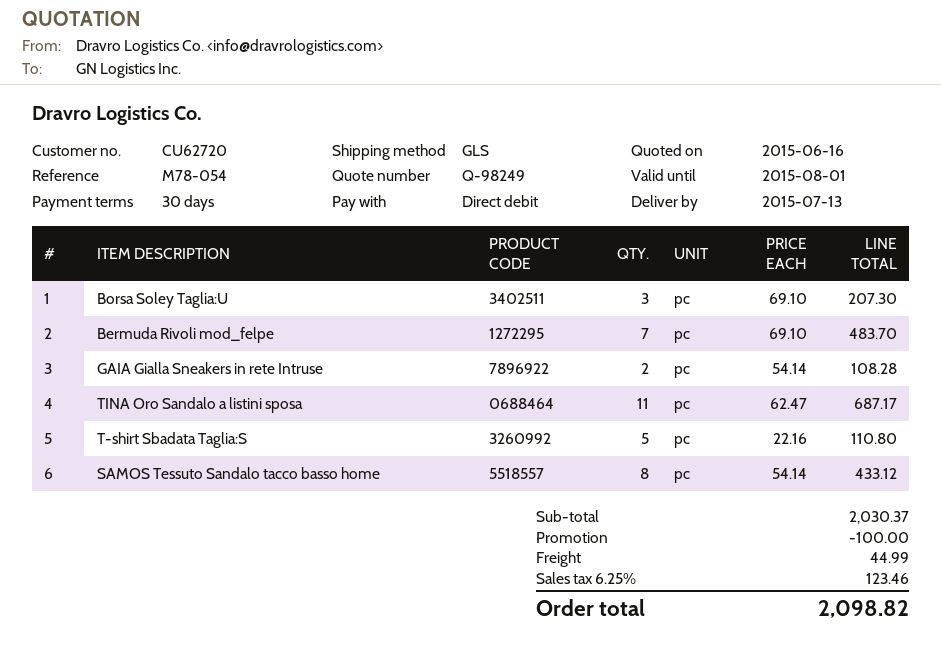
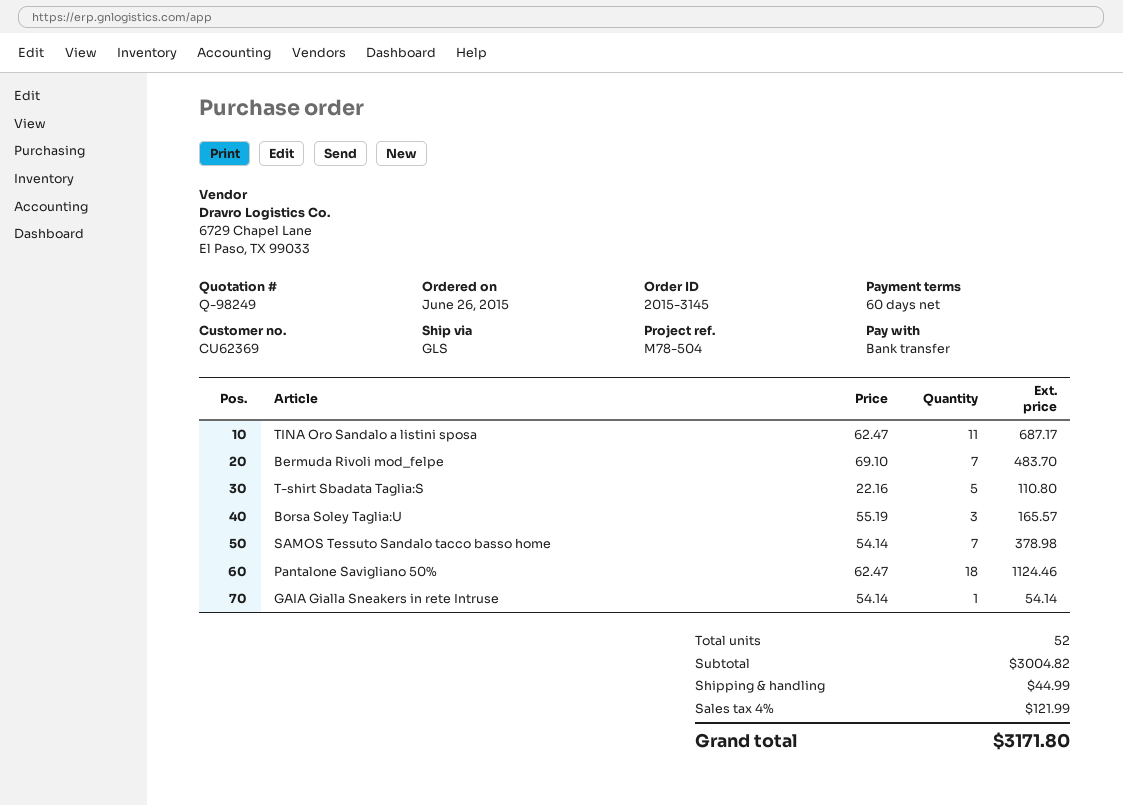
payment terms: 30 days -> 60 days
customer number: CU62720 -> CU62369
reference: M78-054 -> M78-504
payment method: direct debit -> bank transfer
Borsa Soley Taglia:U: 3 x 69.10 = 207.30 -> 3 x 55.19 = 165.57
GAIA Gialla Sneakers in rete Intruse: 2 x 54.14 = 108.28 -> 1 x 54.14 = 54.14
SAMOS Tessuto Sandalo tacco basso home: 8 x 54.14 = 433.12 -> 7 x 54.14 = 378.98
Pantalone Savigliano 50%: none -> 18 x 62.47 = 1124.46
subtotal: 2030.37 -> 3004.82
discount: 100.00 -> none
tax: 6.25% = 123.46 -> 4% = 121.99
total: 2098.82 -> 3171.80

